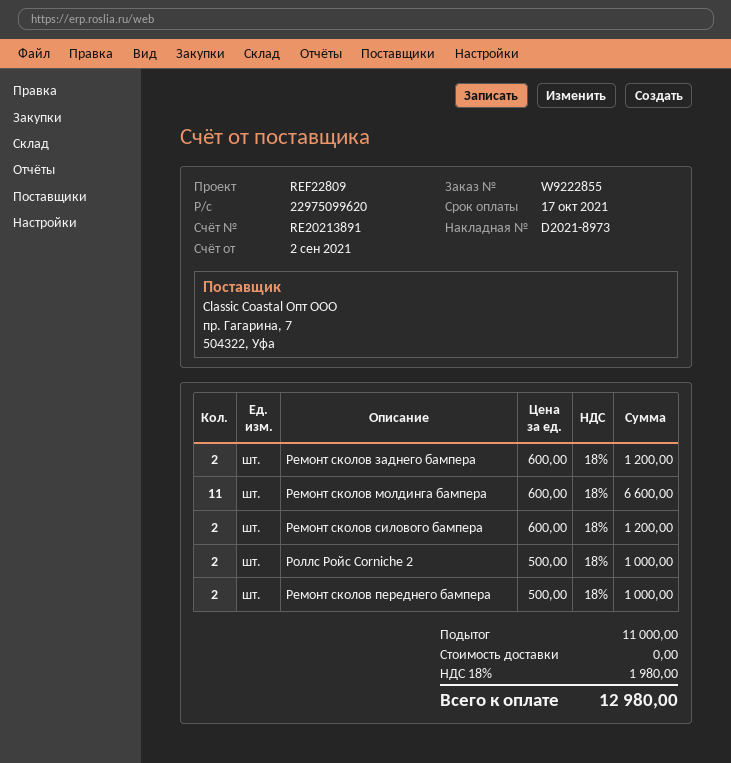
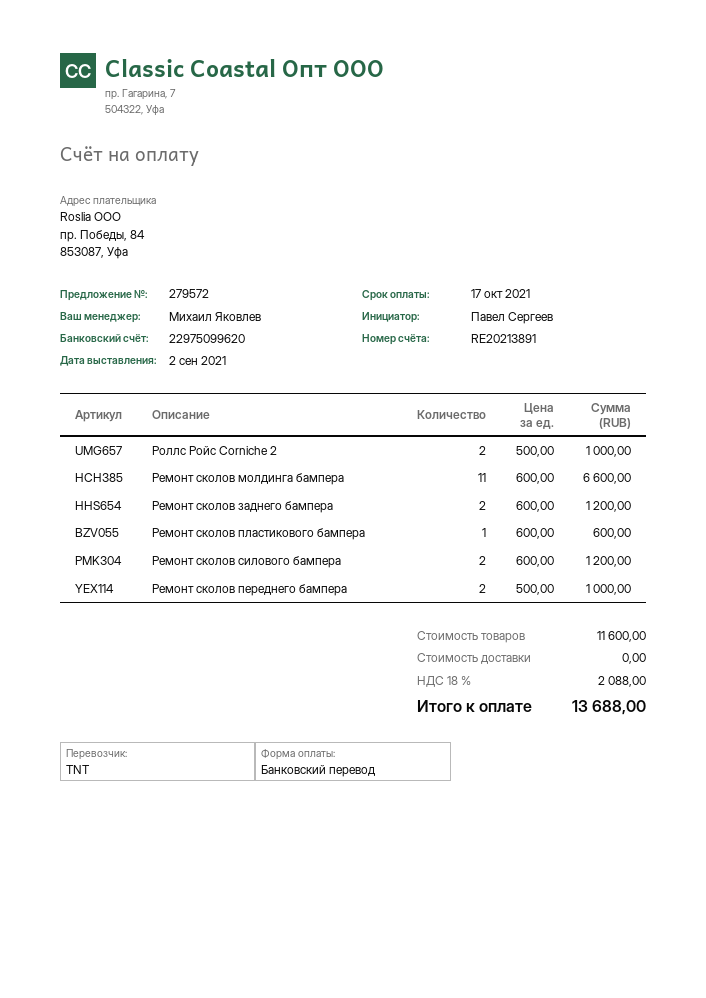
Ремонт сколов пластикового бампера: none -> 1 x 600.00 = 600.00
subtotal: 11000.00 -> 11600.00
tax: 18% = 1980.00 -> 18% = 2088.00
total: 12980.00 -> 13688.00

